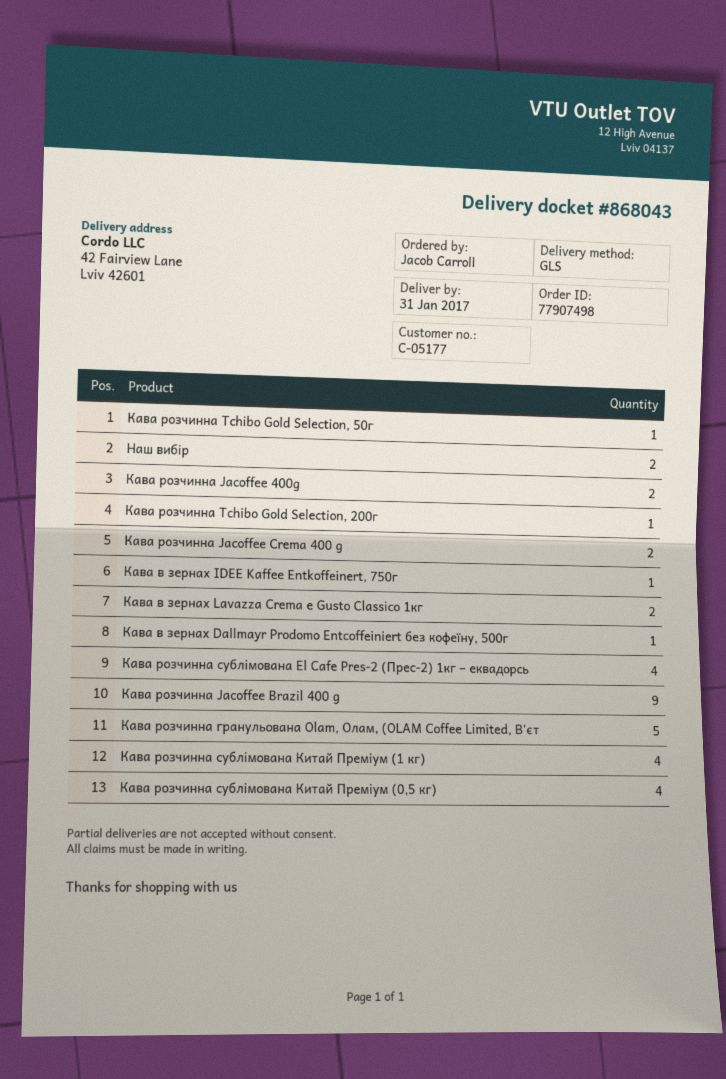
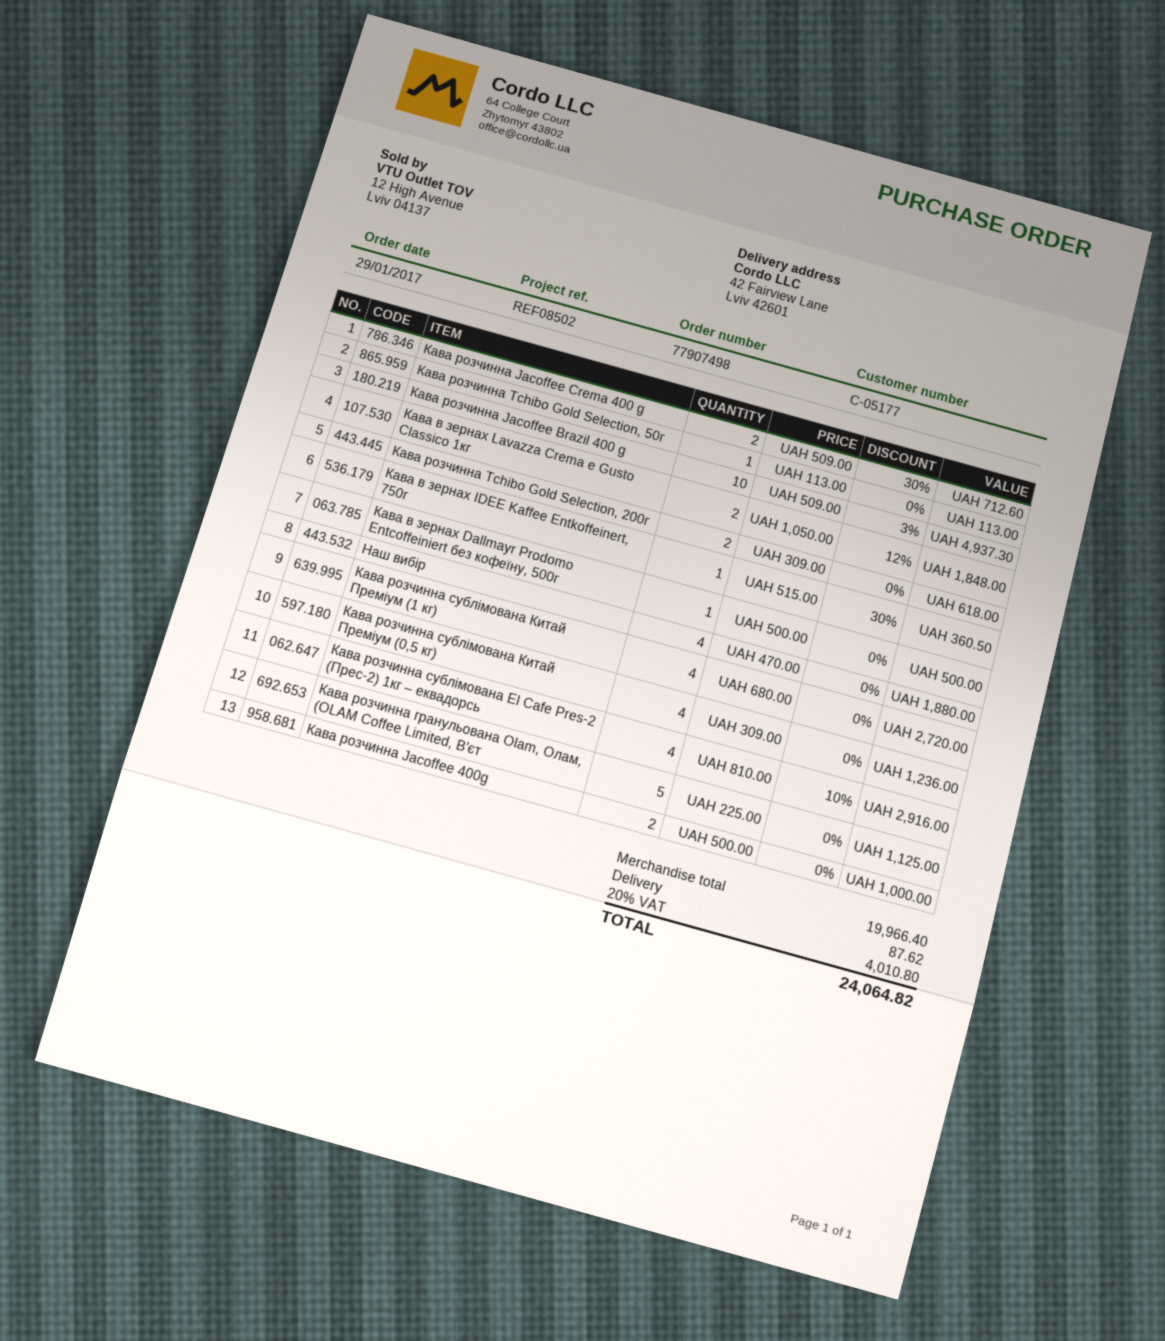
Наш вибір: 2 -> 4
Кава розчинна Tchibo Gold Selection, 200г: 1 -> 2
Кава розчинна Jacoffee Brazil 400 g: 9 -> 10

